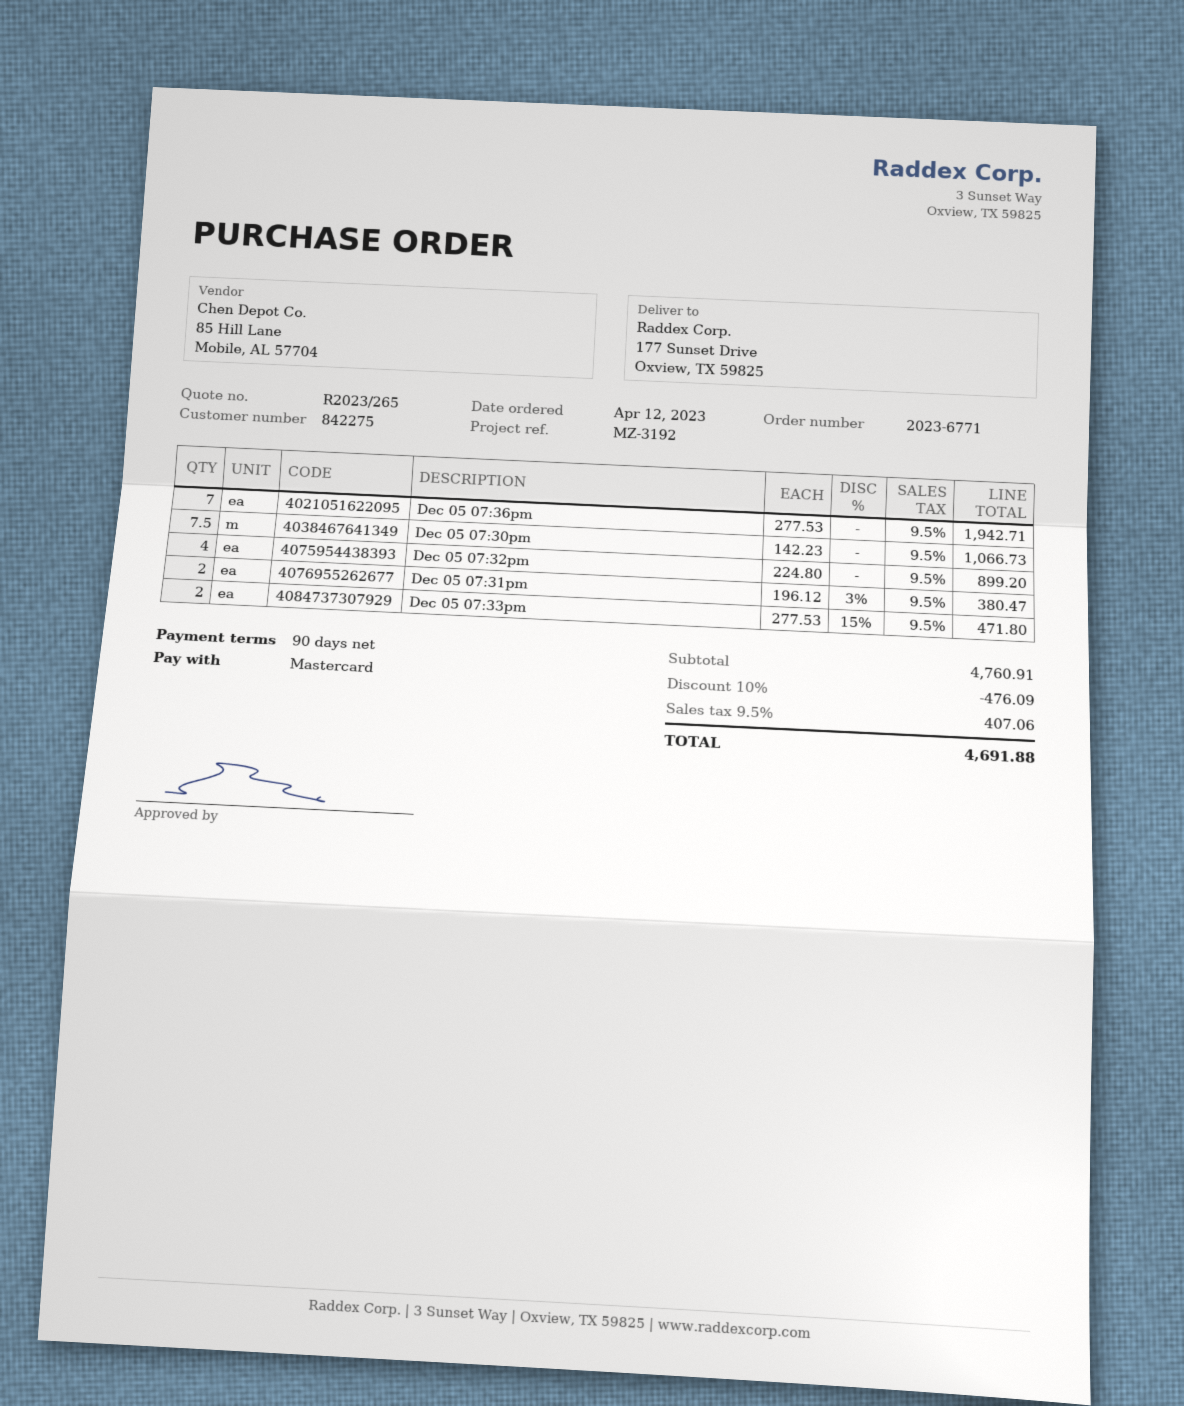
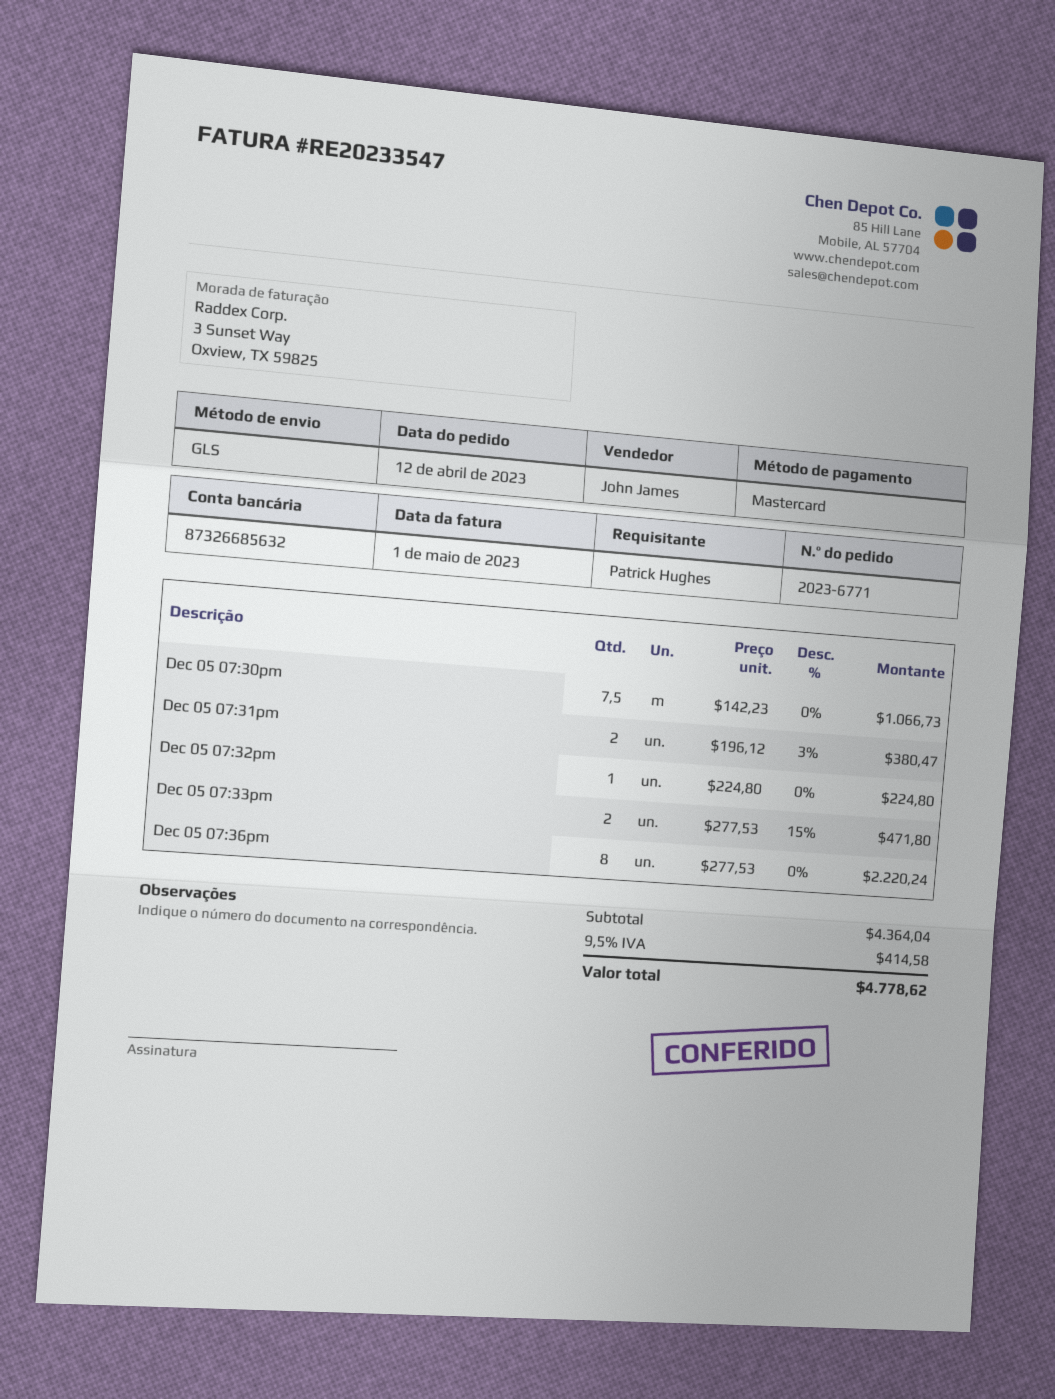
Dec 05 07:36pm: 7 x 277.53 = 1942.71 -> 8 x 277.53 = 2220.24
Dec 05 07:32pm: 4 x 224.80 = 899.20 -> 1 x 224.80 = 224.80
subtotal: 4760.91 -> 4364.04
discount: 10% = 476.09 -> none
tax: 9.5% = 407.06 -> 9.5% = 414.58
total: 4691.88 -> 4778.62

